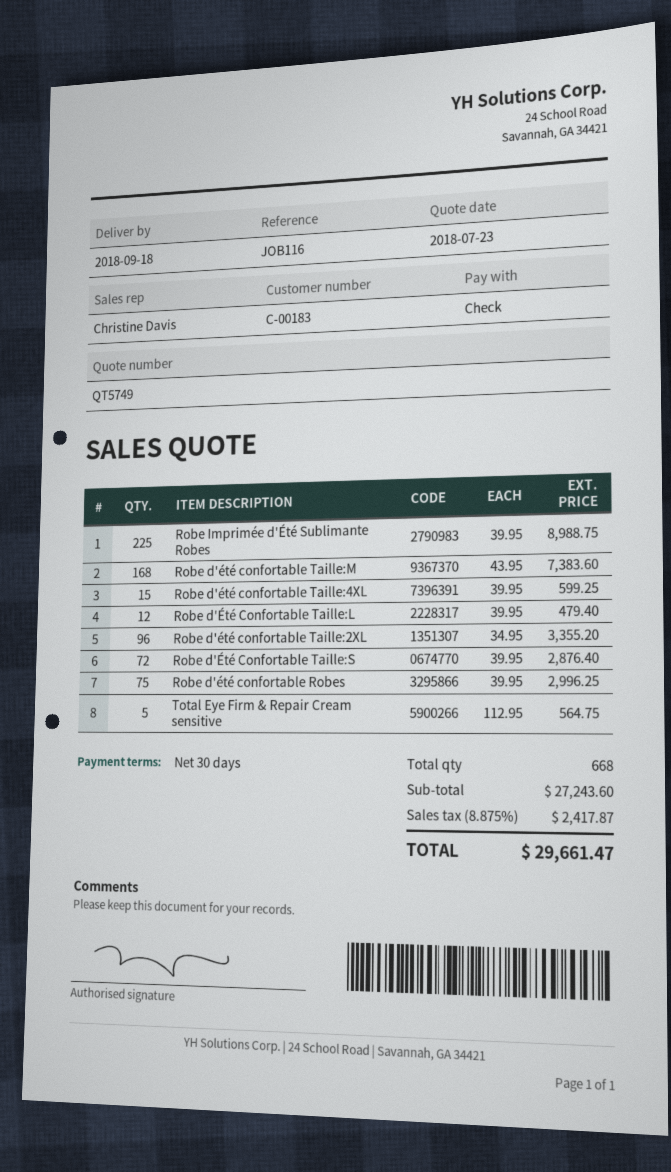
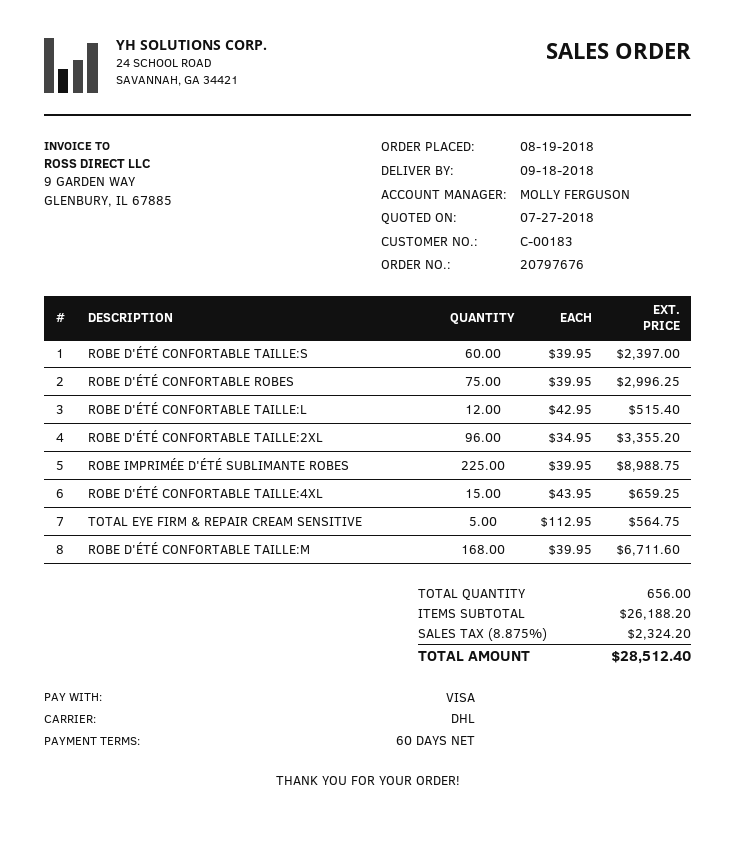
quote date: 2018-07-23 -> 2018-07-27
payment terms: 30 days -> 60 days
sales rep: Christine Davis -> MOLLY FERGUSON
payment method: cheque -> Visa
Robe d'été confortable Taille:M: 168 x 43.95 = 7383.60 -> 168 x 39.95 = 6711.60
Robe d'été confortable Taille:4XL: 15 x 39.95 = 599.25 -> 15 x 43.95 = 659.25
Robe d'Été Confortable Taille:L: 12 x 39.95 = 479.40 -> 12 x 42.95 = 515.40
Robe d'Été Confortable Taille:S: 72 x 39.95 = 2876.40 -> 60 x 39.95 = 2397.00
total quantity: 668 -> 656
subtotal: 27243.60 -> 26188.20
tax: 8.875% = 2417.87 -> 8.875% = 2324.20
total: 29661.47 -> 28512.40

